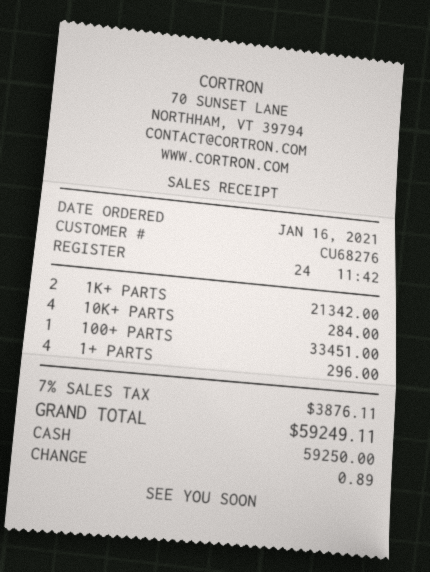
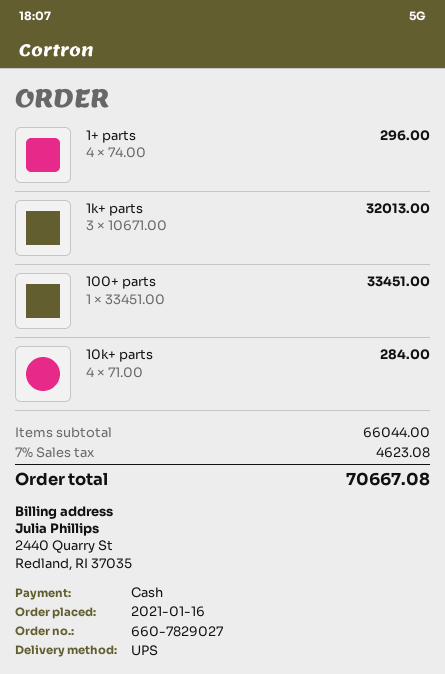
1K+ PARTS: 2 for 21342.00 -> 3 for 32013.00
tax: 7% = 3876.11 -> 7% = 4623.08
total: 59249.11 -> 70667.08

